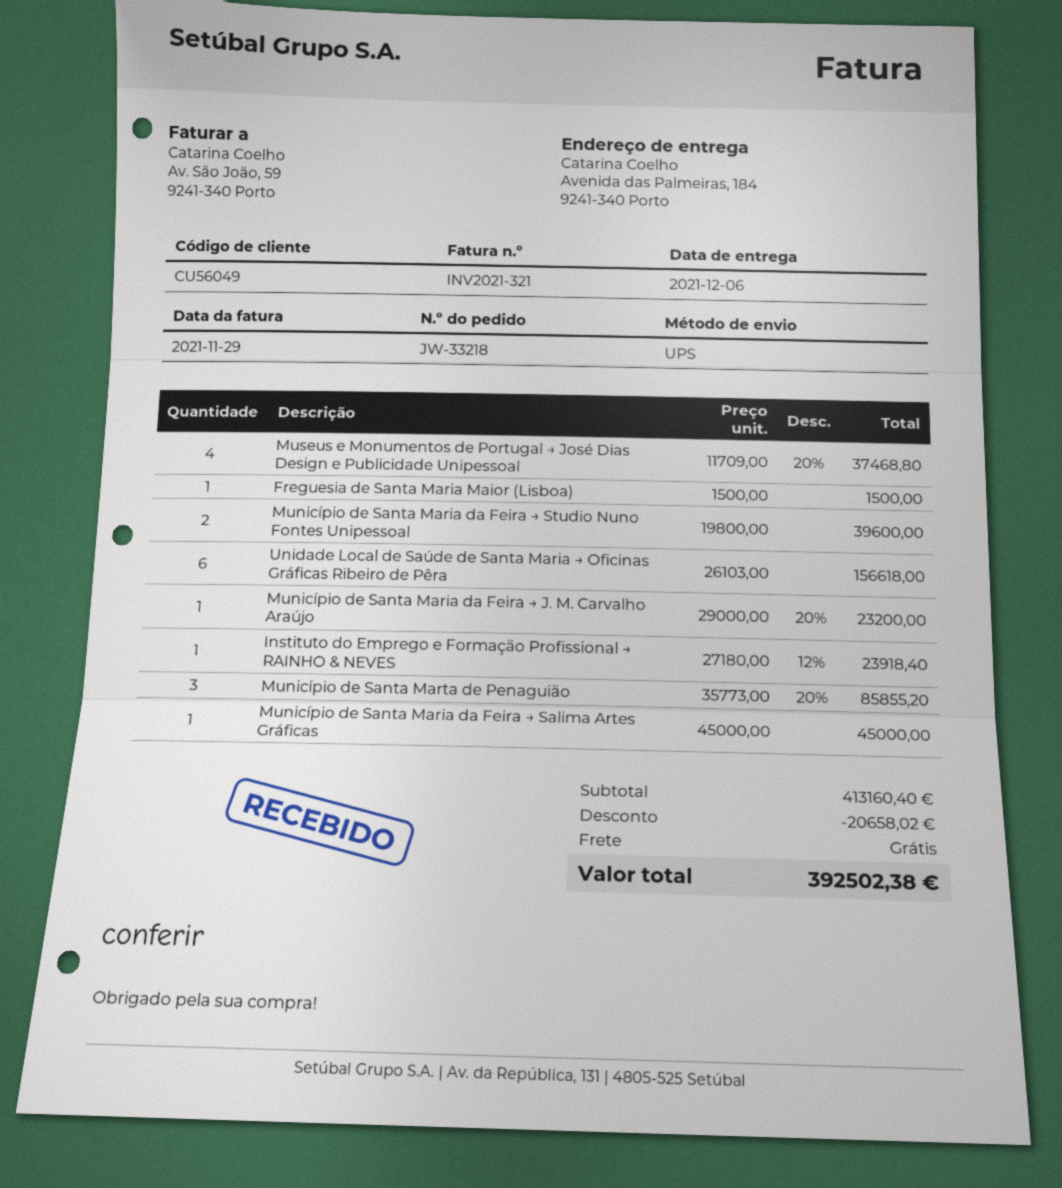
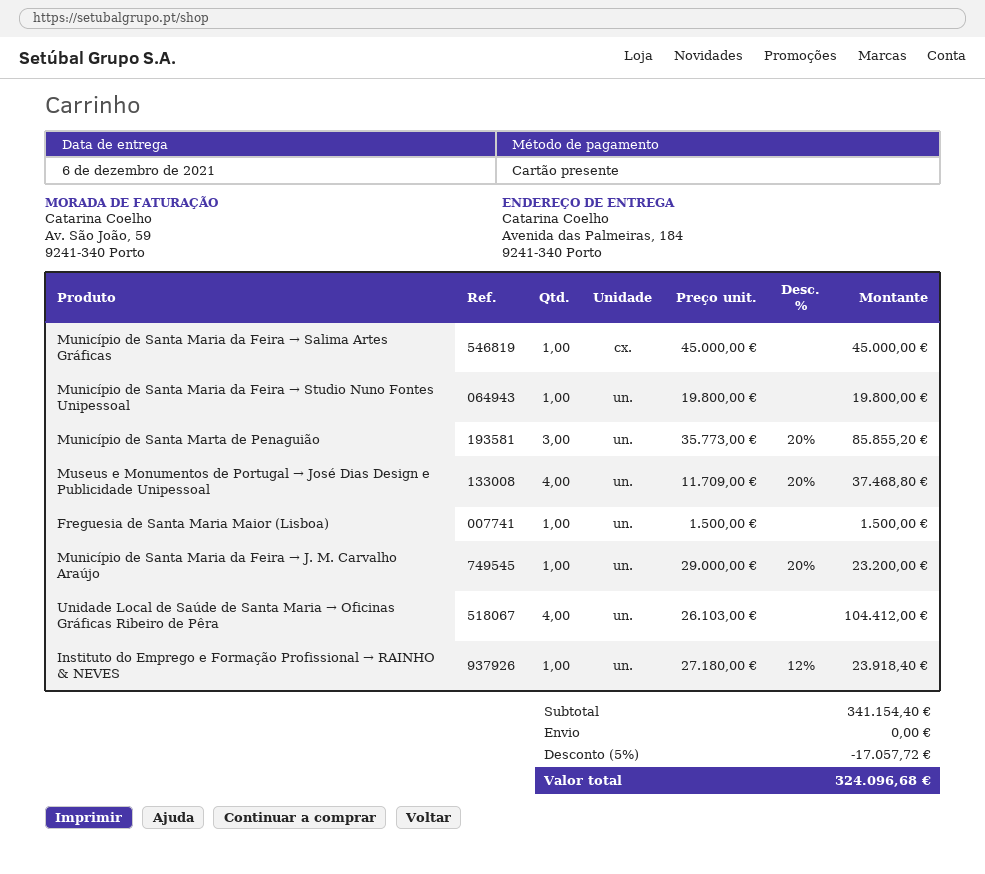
Município de Santa Maria da Feira → Studio Nuno Fontes Unipessoal: 2 x 19800.00 = 39600.00 -> 1 x 19800.00 = 19800.00
Unidade Local de Saúde de Santa Maria → Oficinas Gráficas Ribeiro de Pêra: 6 x 26103.00 = 156618.00 -> 4 x 26103.00 = 104412.00
subtotal: 413160.40 -> 341154.40
discount: 20658.02 -> 17057.72
total: 392502.38 -> 324096.68

